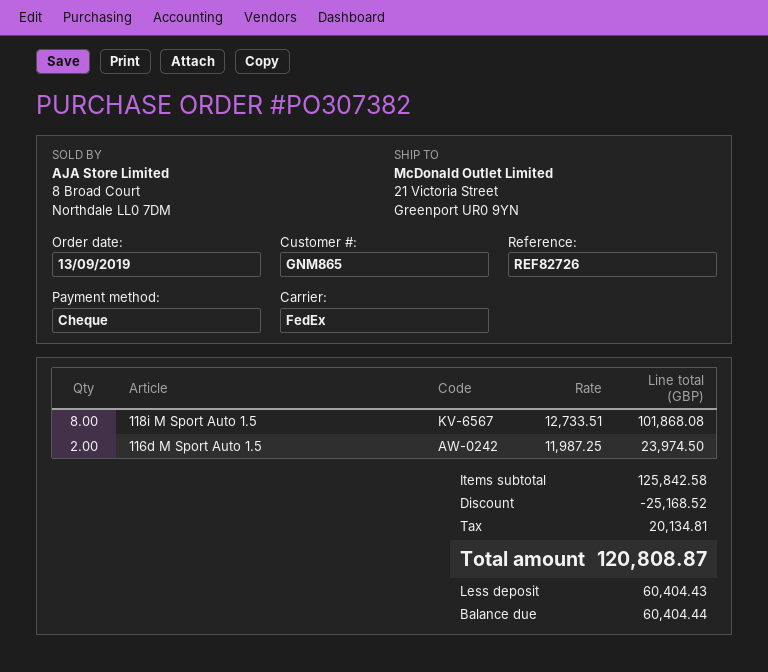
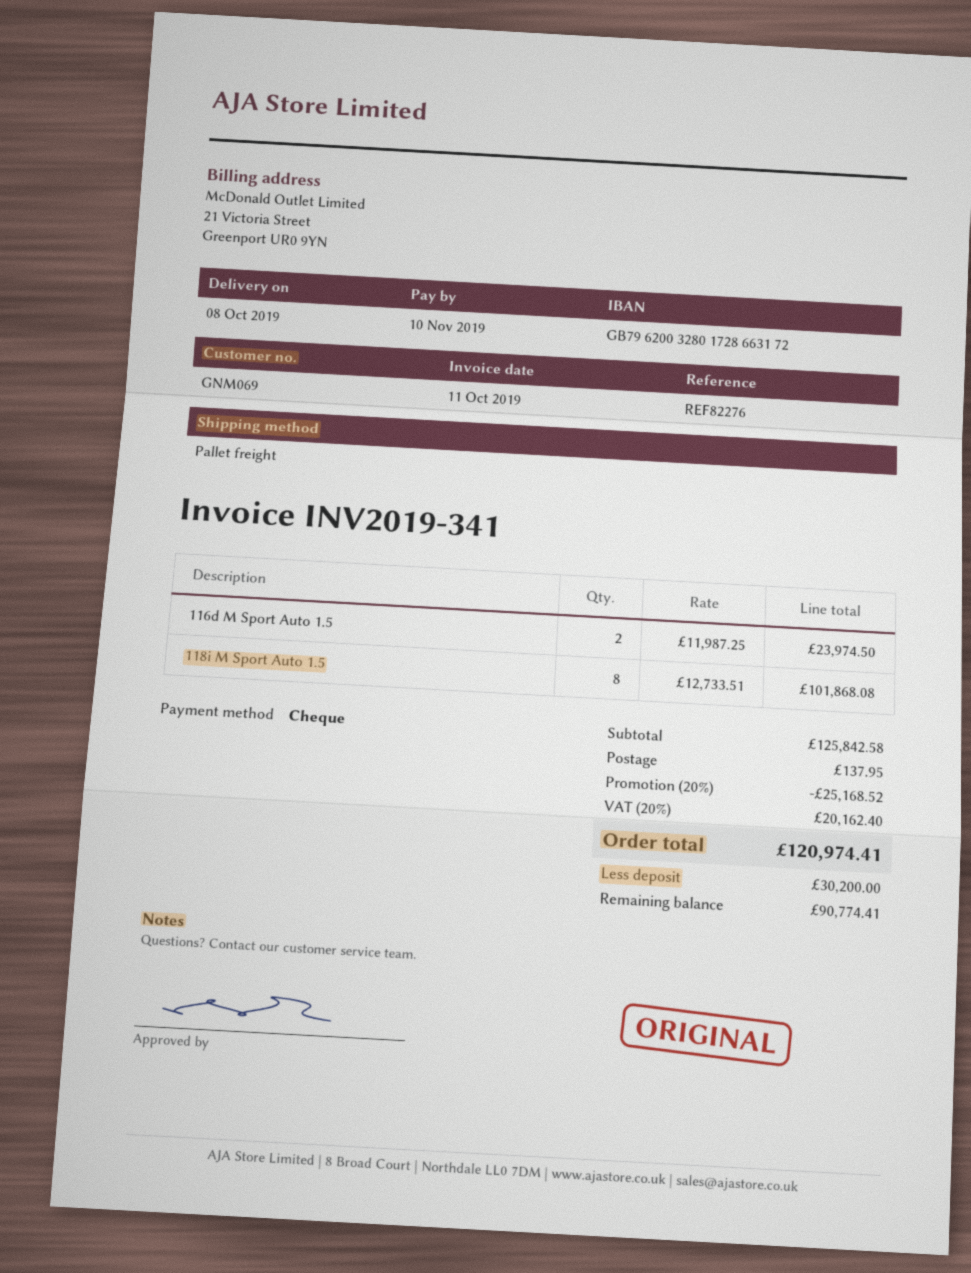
customer number: GNM865 -> GNM069
reference: REF82726 -> REF82276
shipping method: FedEx -> pallet freight
shipping: none -> 137.95
tax: 20134.81 -> 20162.40
total: 120808.87 -> 120974.41
deposit: 60404.43 -> 30200.00
balance: 60404.44 -> 90774.41

